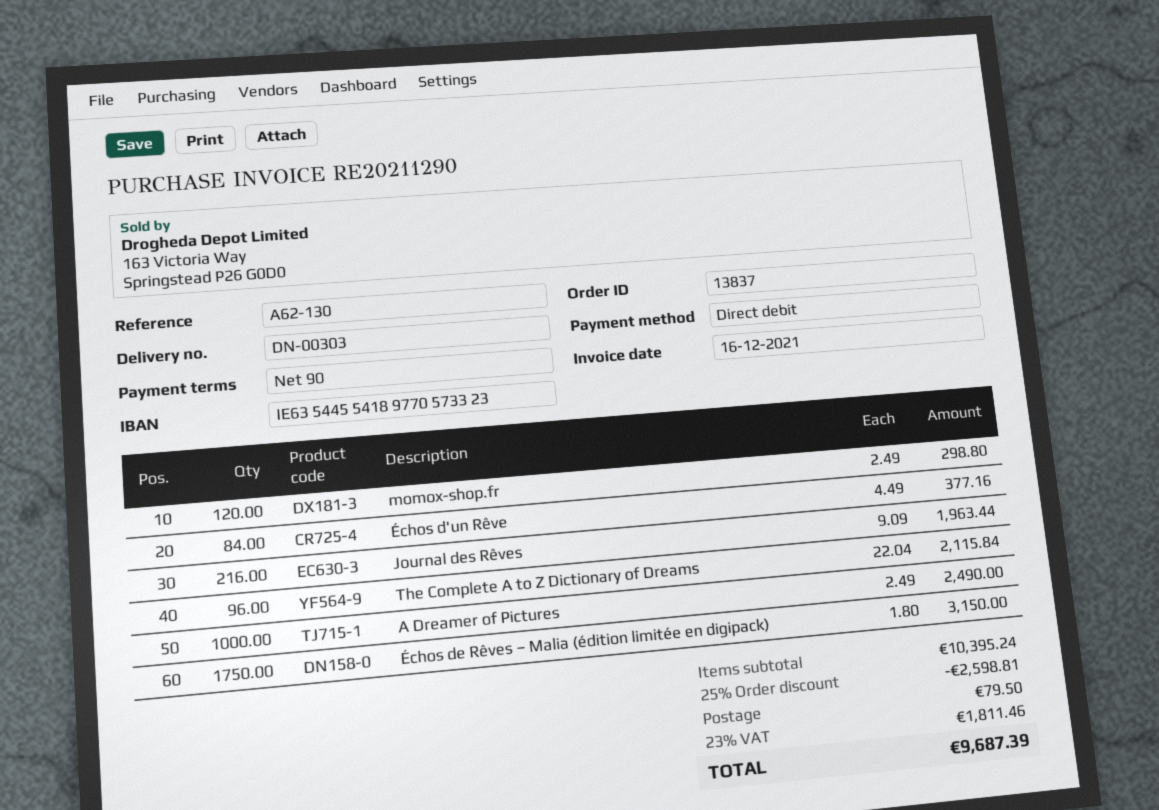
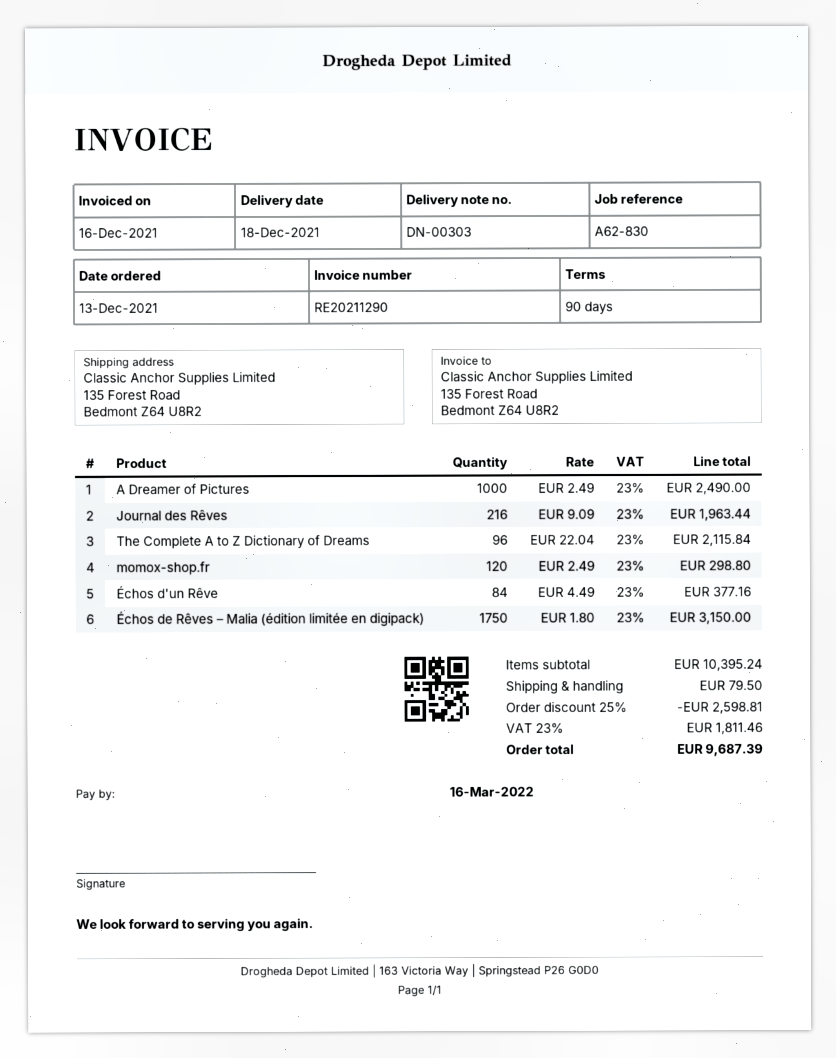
reference: A62-130 -> A62-830

